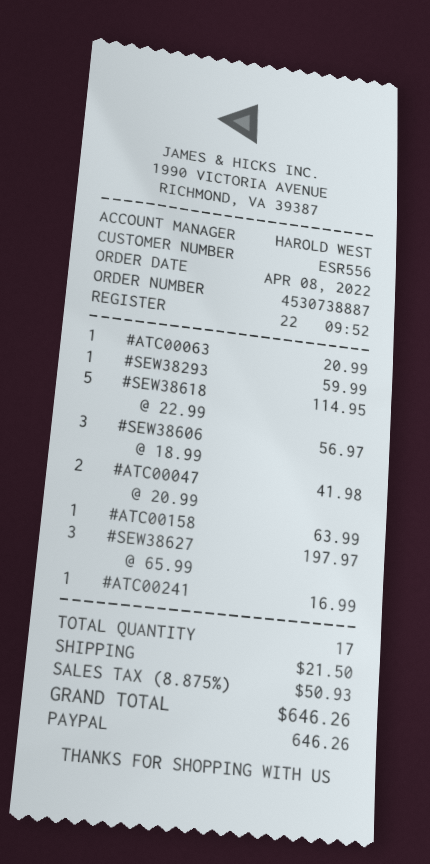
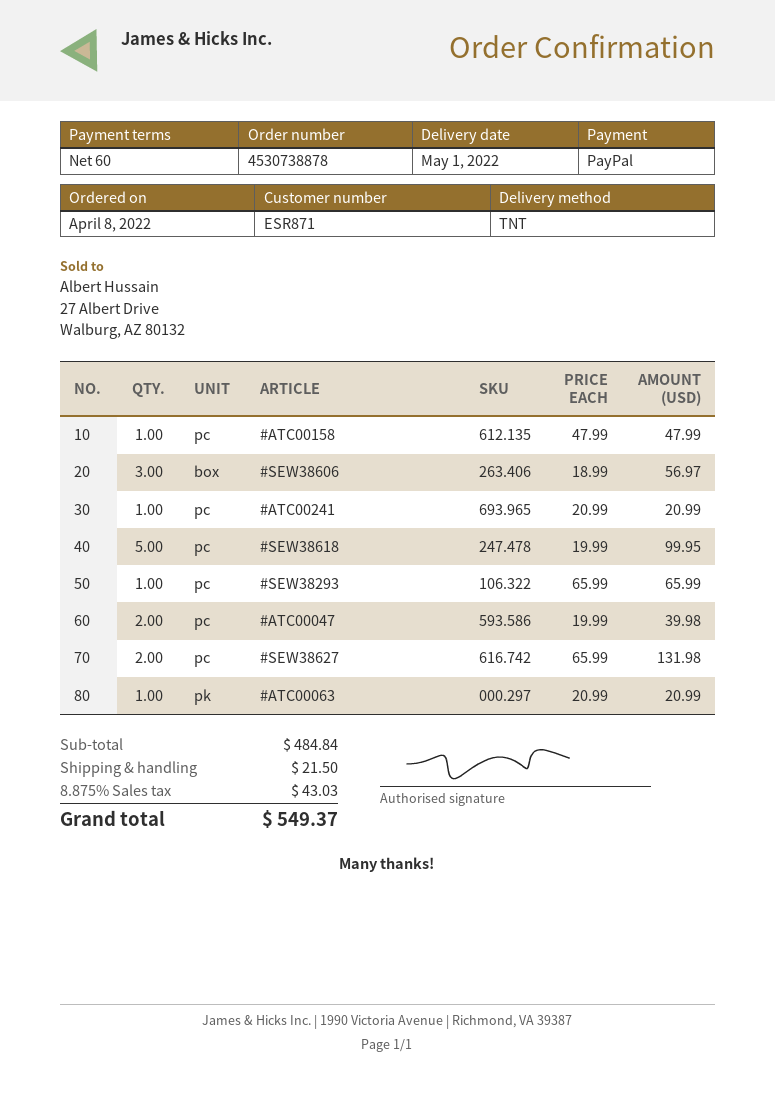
order number: 4530738887 -> 4530738878
customer number: ESR556 -> ESR871
#SEW38293: 1 x 59.99 = 59.99 -> 1 x 65.99 = 65.99
#SEW38618: 5 x 22.99 = 114.95 -> 5 x 19.99 = 99.95
#ATC00047: 2 x 20.99 = 41.98 -> 2 x 19.99 = 39.98
#ATC00158: 1 x 63.99 = 63.99 -> 1 x 47.99 = 47.99
#SEW38627: 3 x 65.99 = 197.97 -> 2 x 65.99 = 131.98
#ATC00241: 1 x 16.99 = 16.99 -> 1 x 20.99 = 20.99
tax: 8.875% = 50.93 -> 8.875% = 43.03
total: 646.26 -> 549.37

